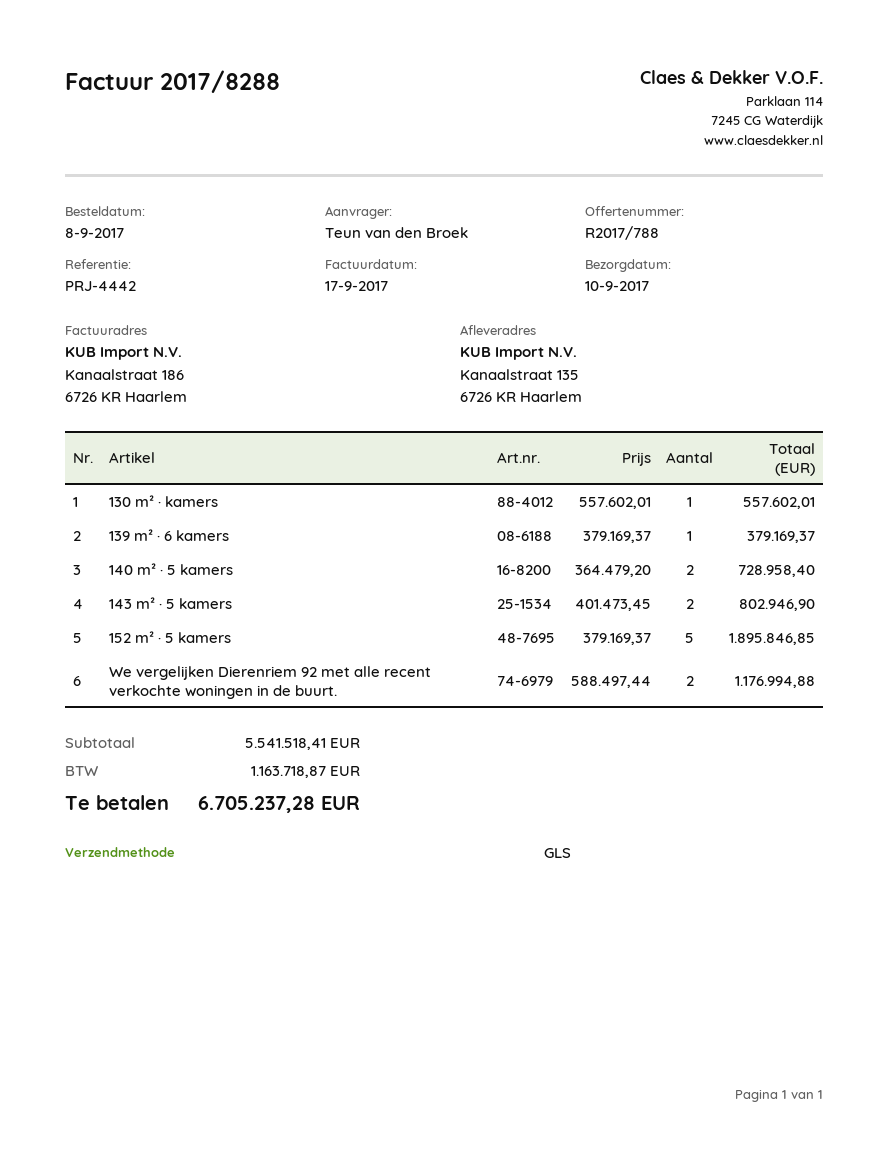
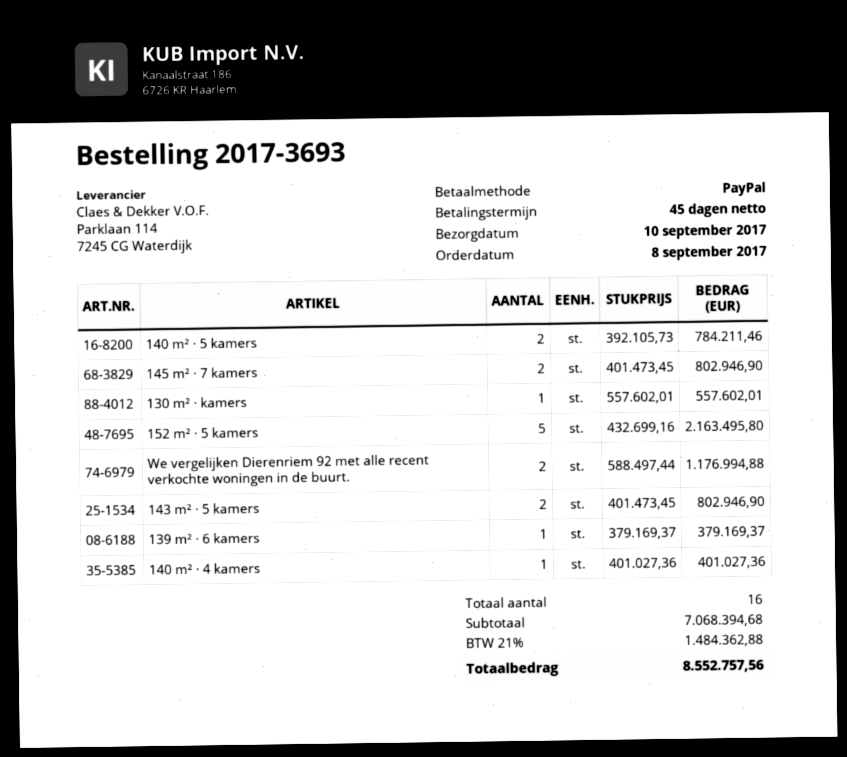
140 m² · 5 kamers: 2 x 364479.20 = 728958.40 -> 2 x 392105.73 = 784211.46
152 m² · 5 kamers: 5 x 379169.37 = 1895846.85 -> 5 x 432699.16 = 2163495.80
145 m² · 7 kamers: none -> 2 x 401473.45 = 802946.90
140 m² · 4 kamers: none -> 1 x 401027.36 = 401027.36
subtotal: 5541518.41 -> 7068394.68
tax: 1163718.87 -> 1484362.88
total: 6705237.28 -> 8552757.56

